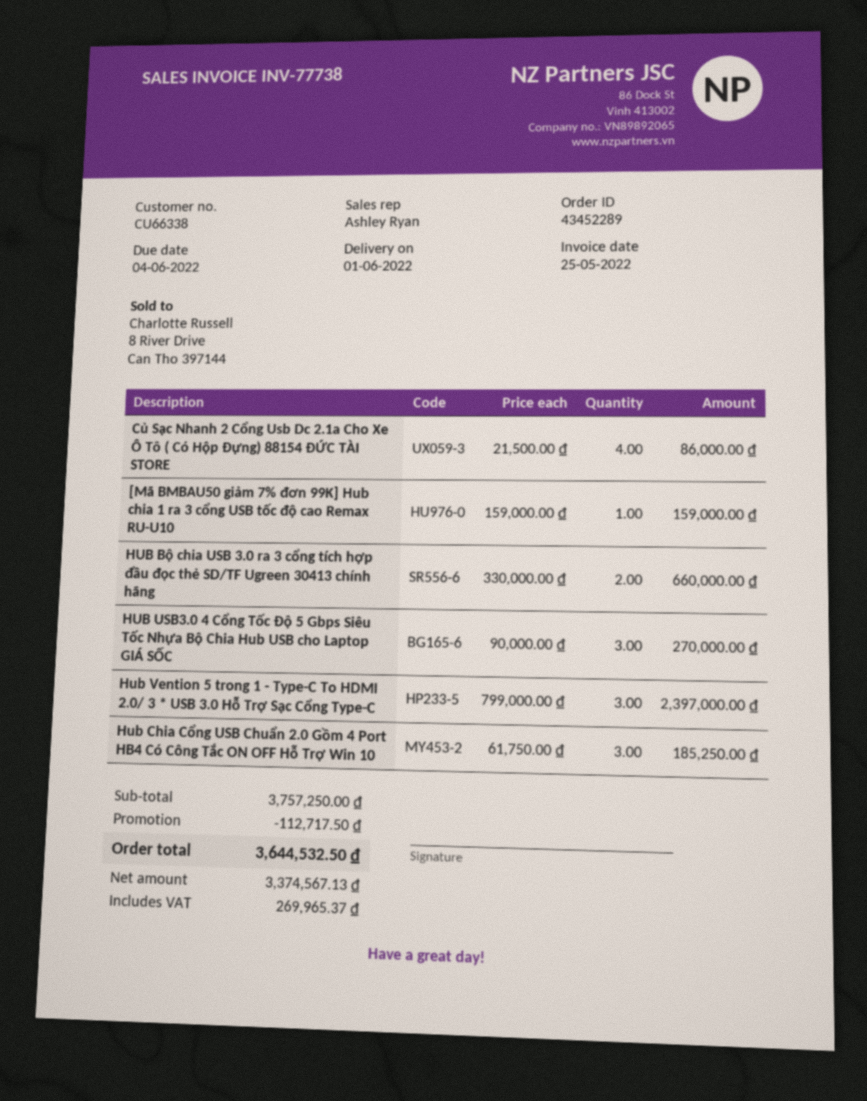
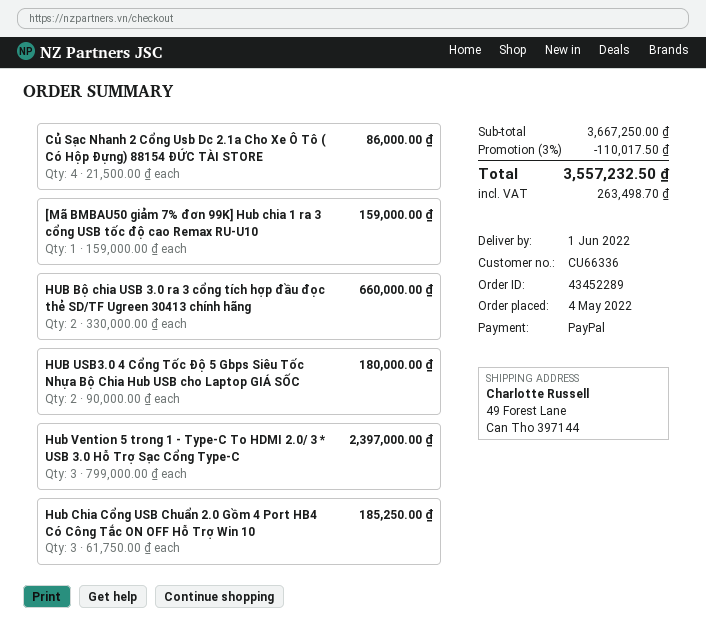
customer number: CU66338 -> CU66336
HUB USB3.0 4 Cổng Tốc Độ 5 Gbps Siêu Tốc Nhựa Bộ Chia Hub USB cho Laptop GIÁ SỐC: 3 x 90000.00 = 270000.00 -> 2 x 90000.00 = 180000.00
subtotal: 3757250.00 -> 3667250.00
discount: 112717.50 -> 110017.50
tax: 269965.37 -> 263498.70
total: 3644532.50 -> 3557232.50

